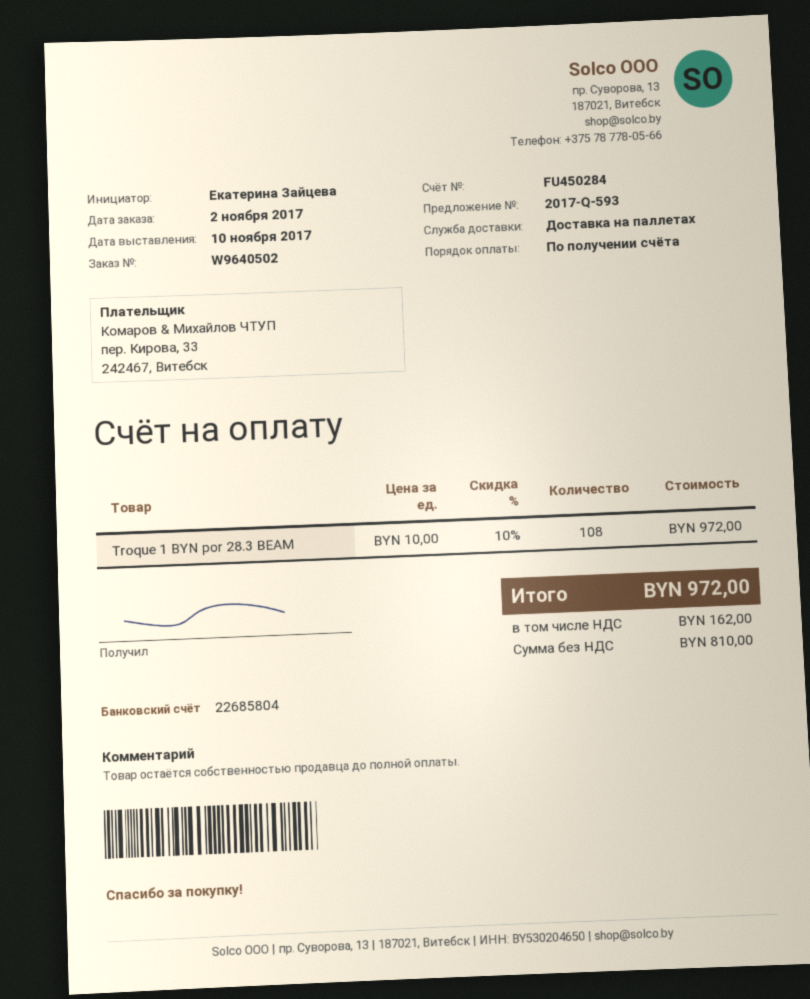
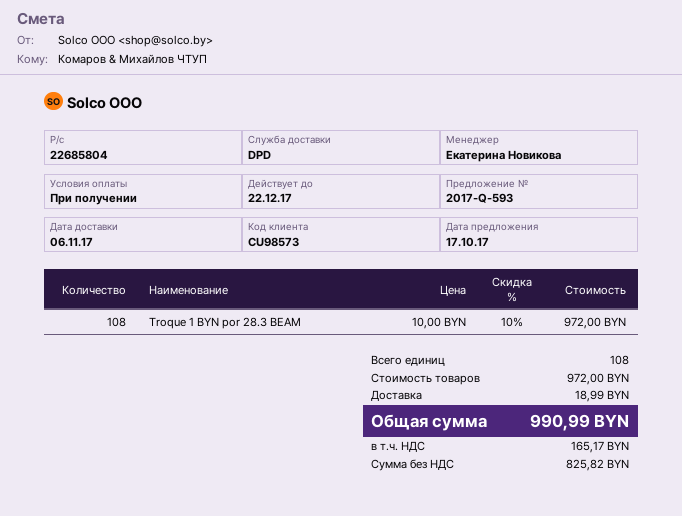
shipping method: pallet freight -> DPD
shipping: none -> 18.99
net: 810.00 -> 825.82
tax: 162.00 -> 165.17
total: 972.00 -> 990.99

